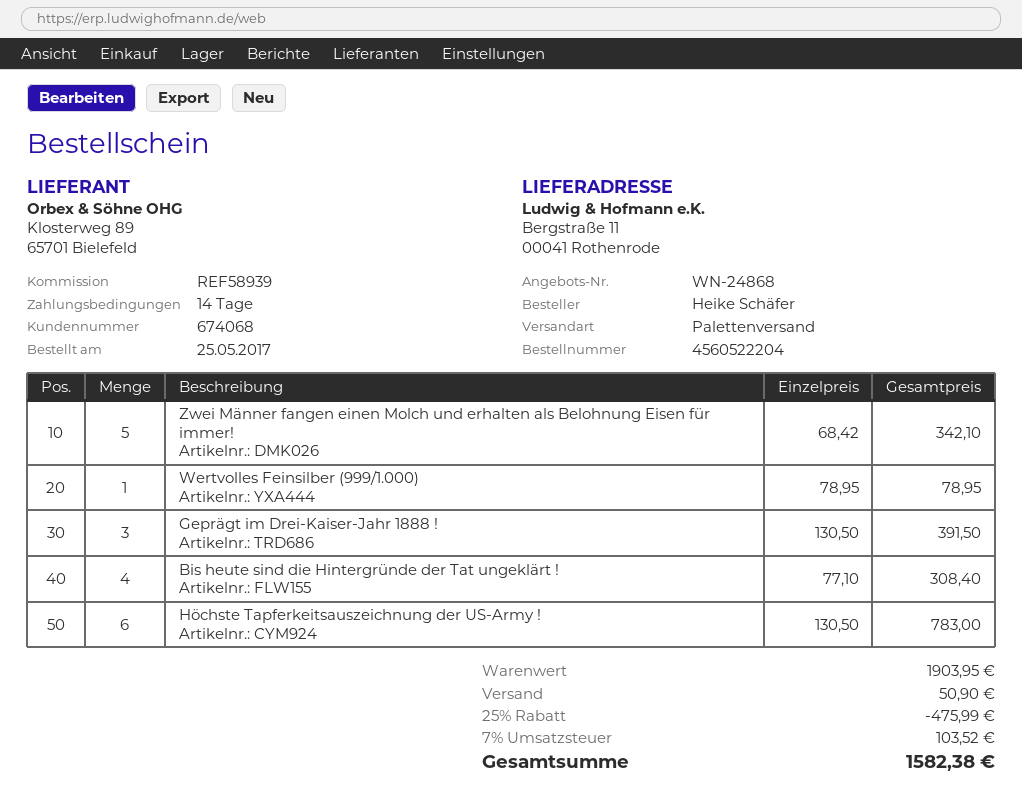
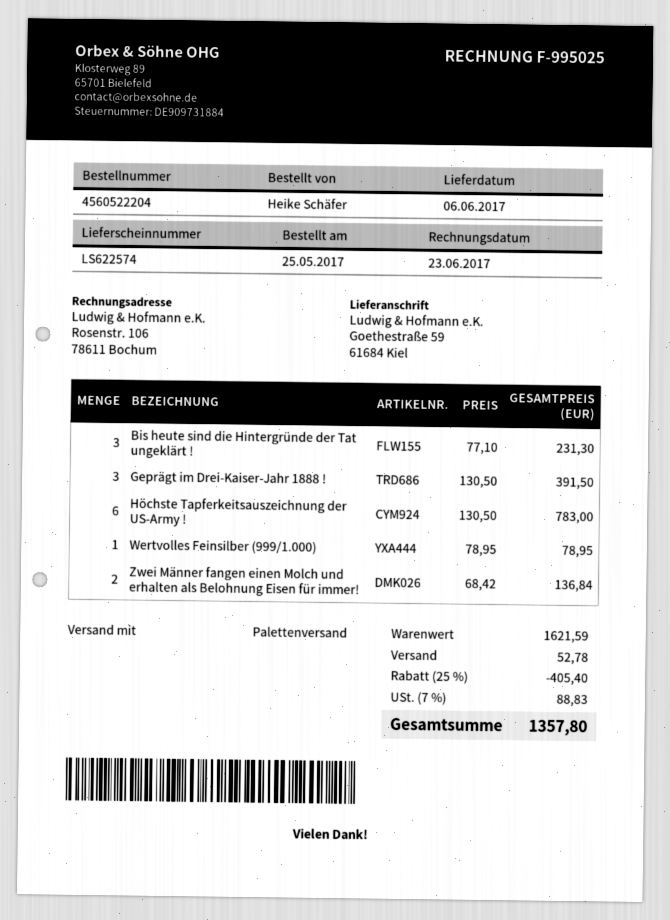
ship to: Bergstraße 11, 00041 Rothenrode -> Goethestraße 59, 61684 Kiel
Zwei Männer fangen einen Molch und erhalten als Belohnung Eisen für immer!: 5 x 68.42 = 342.10 -> 2 x 68.42 = 136.84
Bis heute sind die Hintergründe der Tat ungeklärt !: 4 x 77.10 = 308.40 -> 3 x 77.10 = 231.30
subtotal: 1903.95 -> 1621.59
discount: 25% = 475.99 -> 25% = 405.40
shipping: 50.90 -> 52.78
tax: 7% = 103.52 -> 7% = 88.83
total: 1582.38 -> 1357.80

